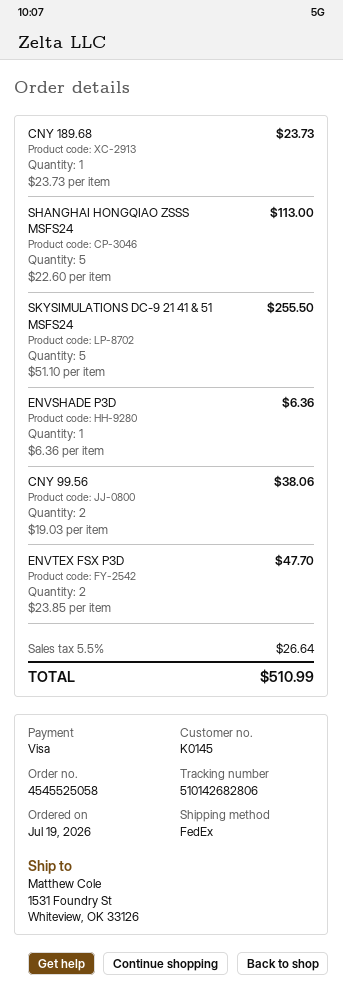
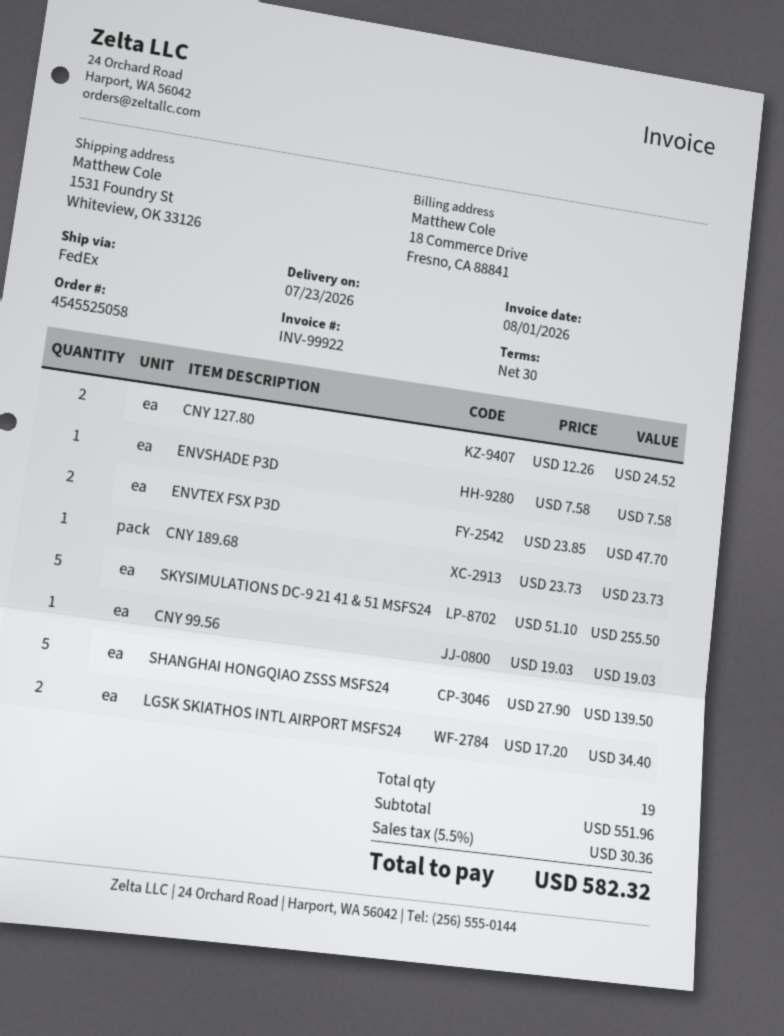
SHANGHAI HONGQIAO ZSSS MSFS24: 5 x 22.60 = 113.00 -> 5 x 27.90 = 139.50
ENVSHADE P3D: 1 x 6.36 = 6.36 -> 1 x 7.58 = 7.58
CNY 99.56: 2 x 19.03 = 38.06 -> 1 x 19.03 = 19.03
CNY 127.80: none -> 2 x 12.26 = 24.52
LGSK SKIATHOS INTL AIRPORT MSFS24: none -> 2 x 17.20 = 34.40
tax: 5.5% = 26.64 -> 5.5% = 30.36
total: 510.99 -> 582.32

